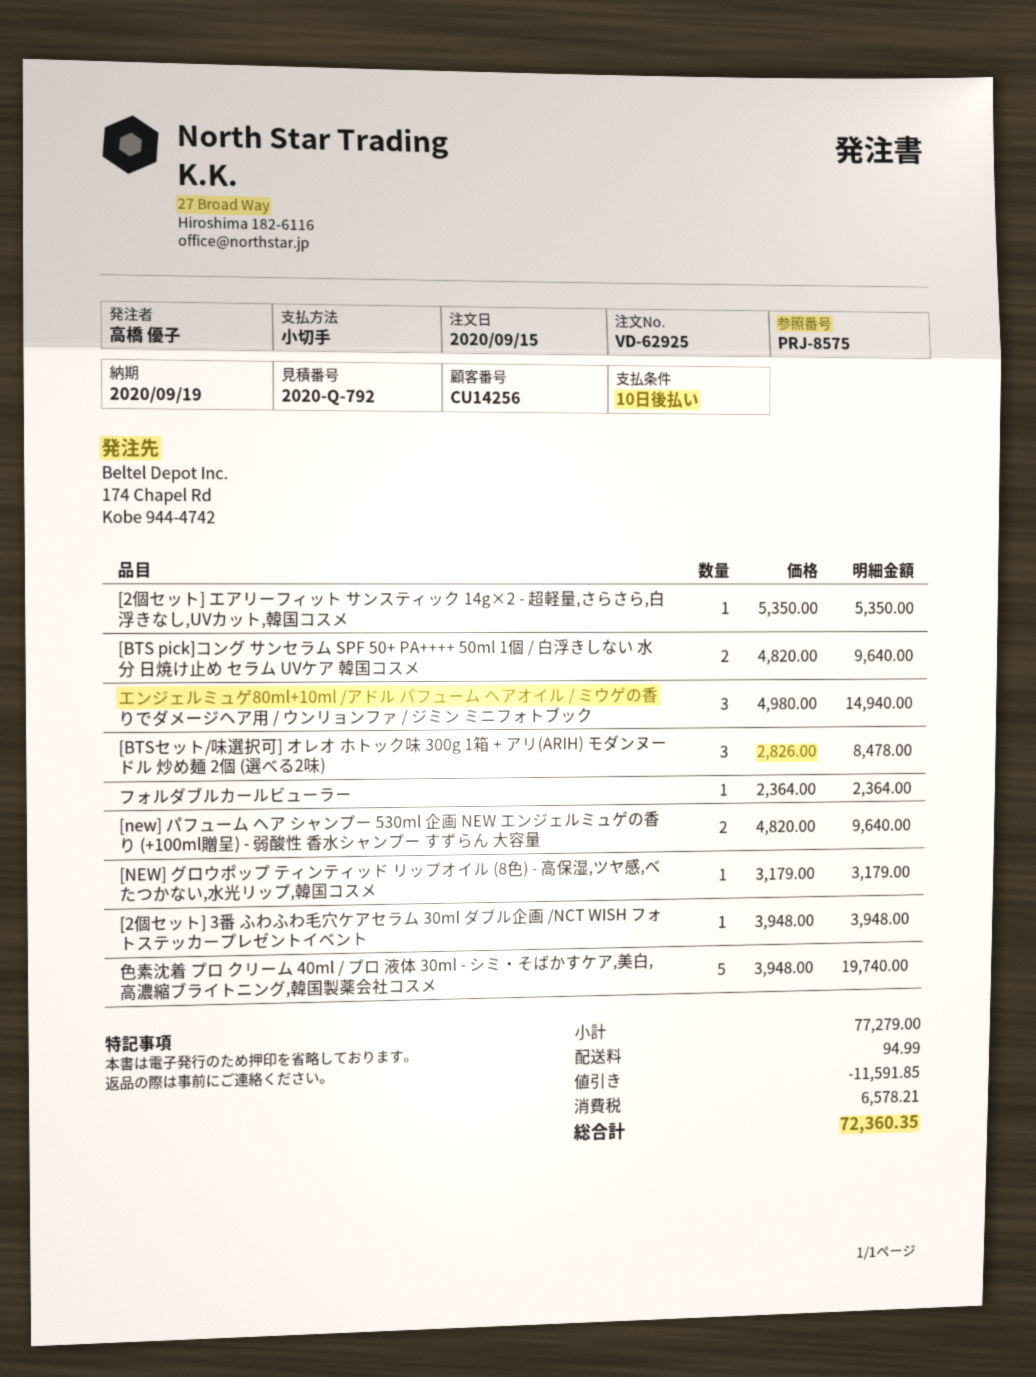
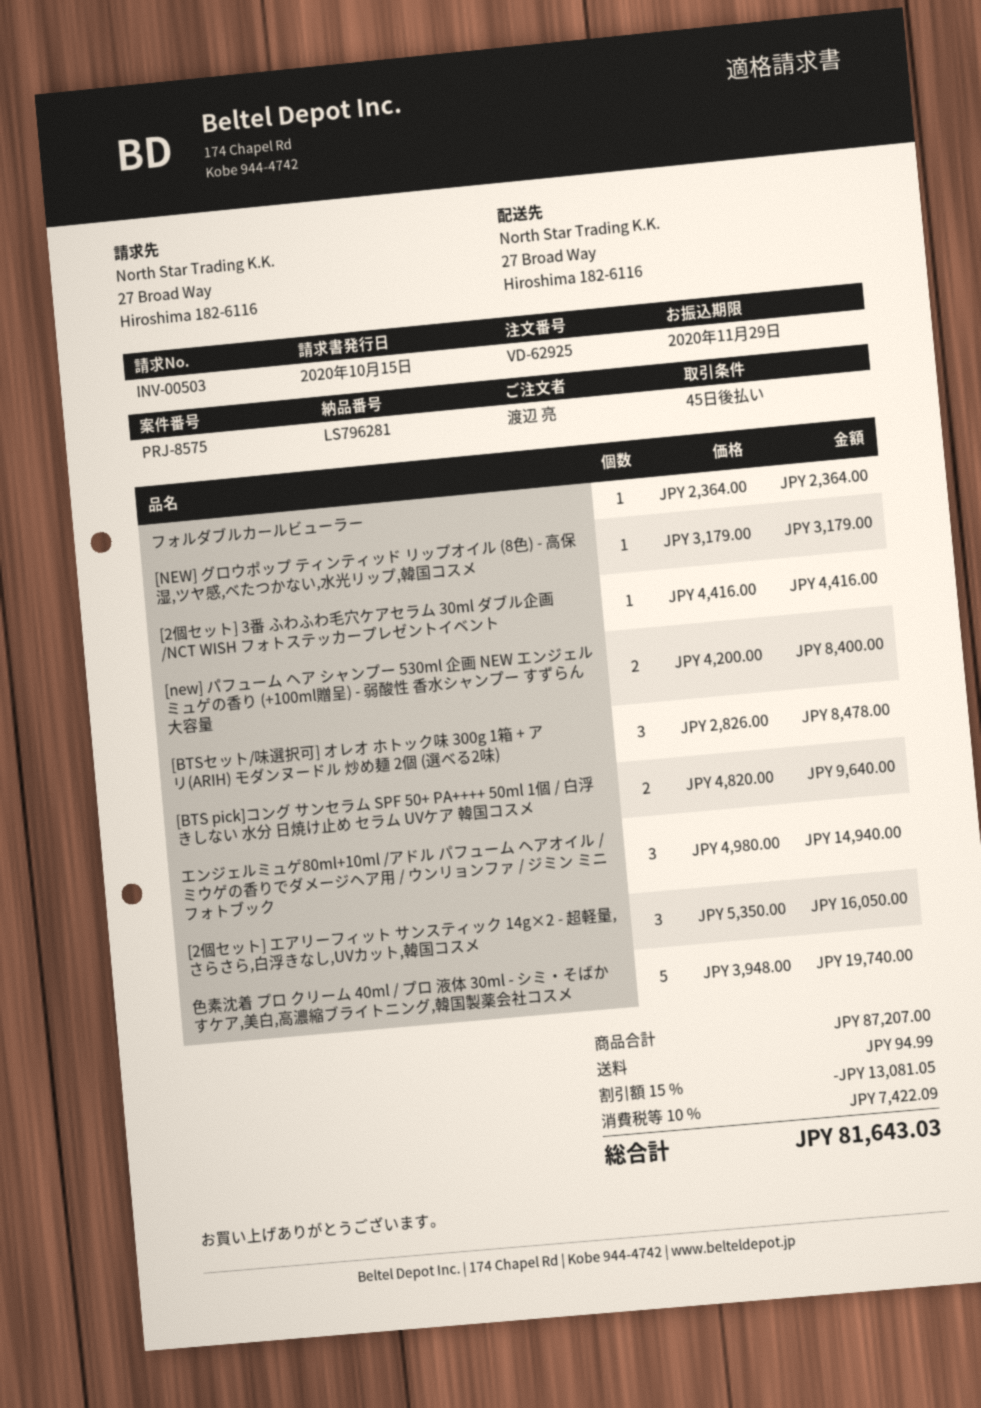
payment terms: 10 days -> 45 days
ordered by: 高橋 優子 -> 渡辺 亮
[2個セット] エアリーフィット サンスティック 14g×2 - 超軽量,さらさら,白浮きなし,UVカット,韓国コスメ: 1 x 5350.00 = 5350.00 -> 3 x 5350.00 = 16050.00
[new] パフューム ヘア シャンプー 530ml 企画 NEW エンジェルミュゲの香り (+100ml贈呈) - 弱酸性 香水シャンプー すずらん 大容量: 2 x 4820.00 = 9640.00 -> 2 x 4200.00 = 8400.00
[2個セット] 3番 ふわふわ毛穴ケアセラム 30ml ダブル企画 /NCT WISH フォトステッカープレゼントイベント: 1 x 3948.00 = 3948.00 -> 1 x 4416.00 = 4416.00
subtotal: 77279.00 -> 87207.00
discount: 11591.85 -> 13081.05
tax: 6578.21 -> 7422.09
total: 72360.35 -> 81643.03

